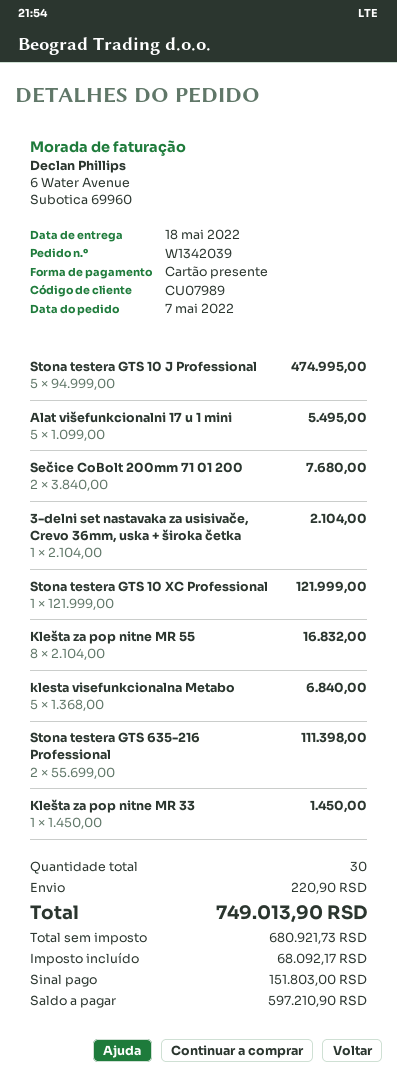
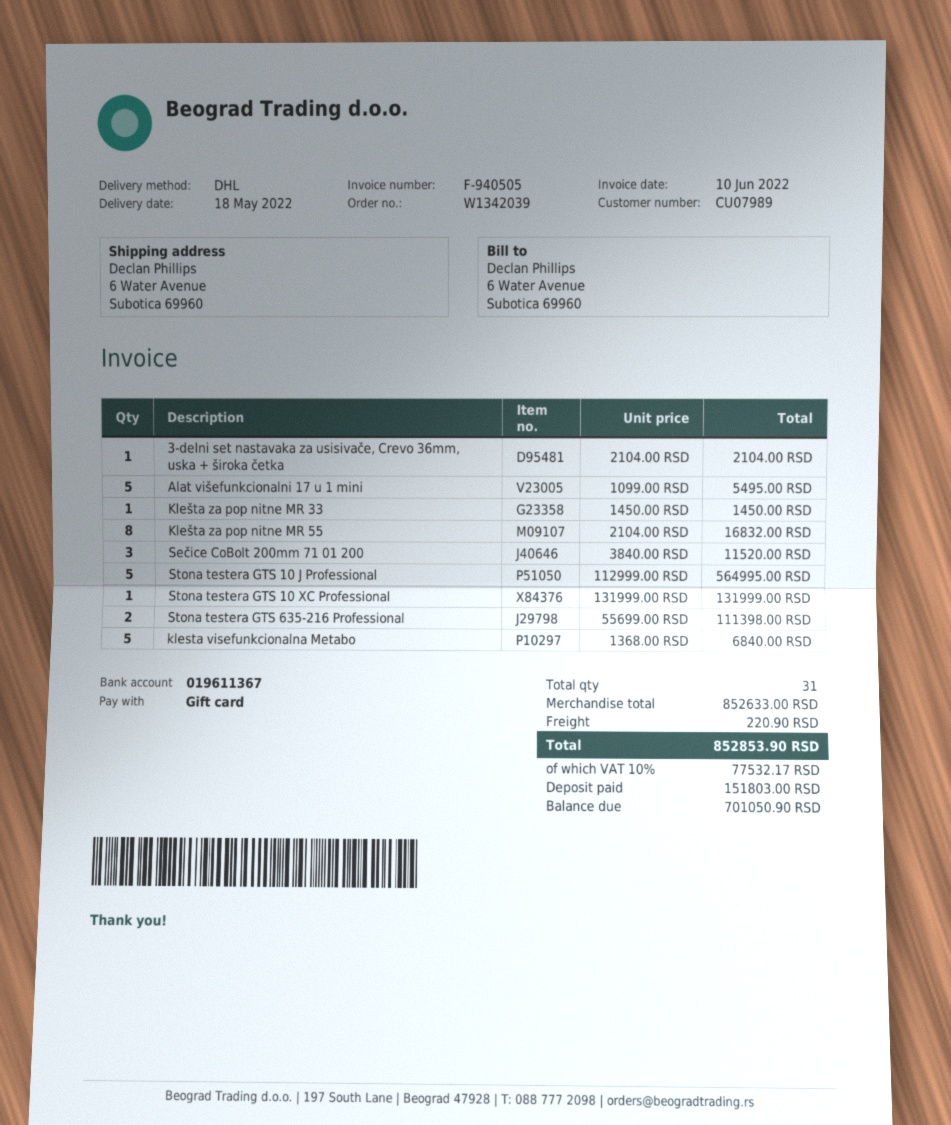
Stona testera GTS 10 J Professional: 5 x 94999.00 = 474995.00 -> 5 x 112999.00 = 564995.00
Sečice CoBolt 200mm 71 01 200: 2 x 3840.00 = 7680.00 -> 3 x 3840.00 = 11520.00
Stona testera GTS 10 XC Professional: 1 x 121999.00 = 121999.00 -> 1 x 131999.00 = 131999.00
total quantity: 30 -> 31
tax: 68092.17 -> 77532.17
total: 749013.90 -> 852853.90
balance: 597210.90 -> 701050.90

